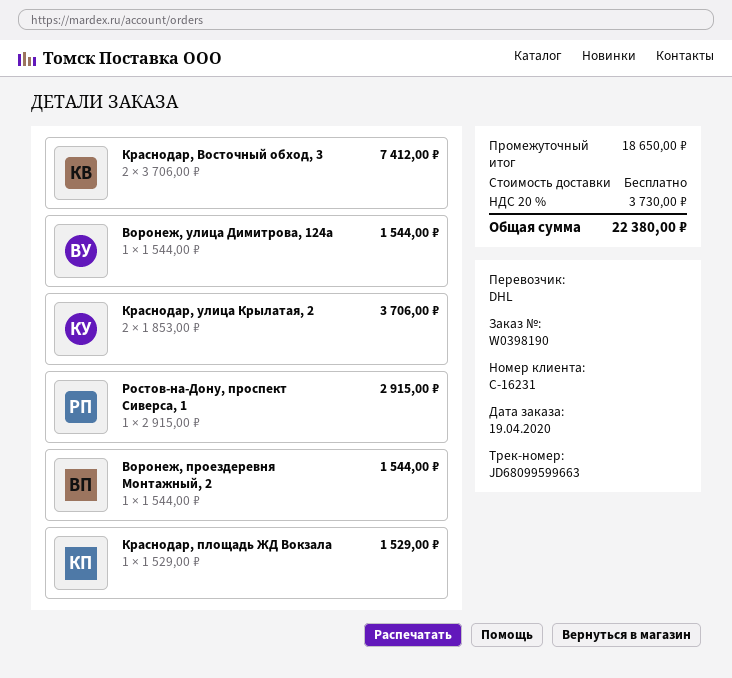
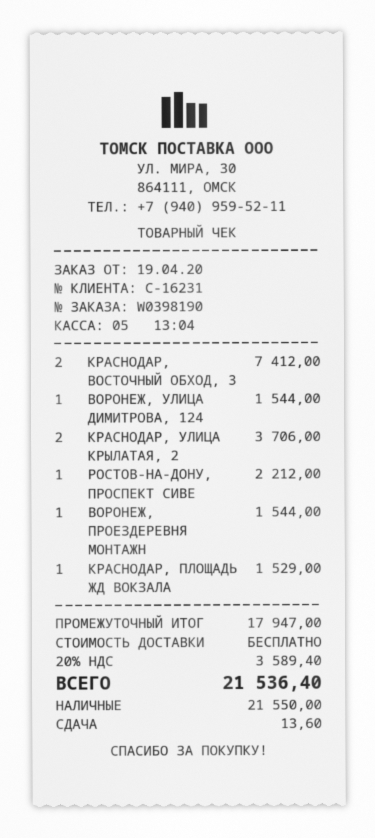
Ростов-на-Дону, проспект Сиверса, 1: 1 for 2915.00 -> 1 for 2212.00
subtotal: 18650.00 -> 17947.00
tax: 20% = 3730.00 -> 20% = 3589.40
total: 22380.00 -> 21536.40

